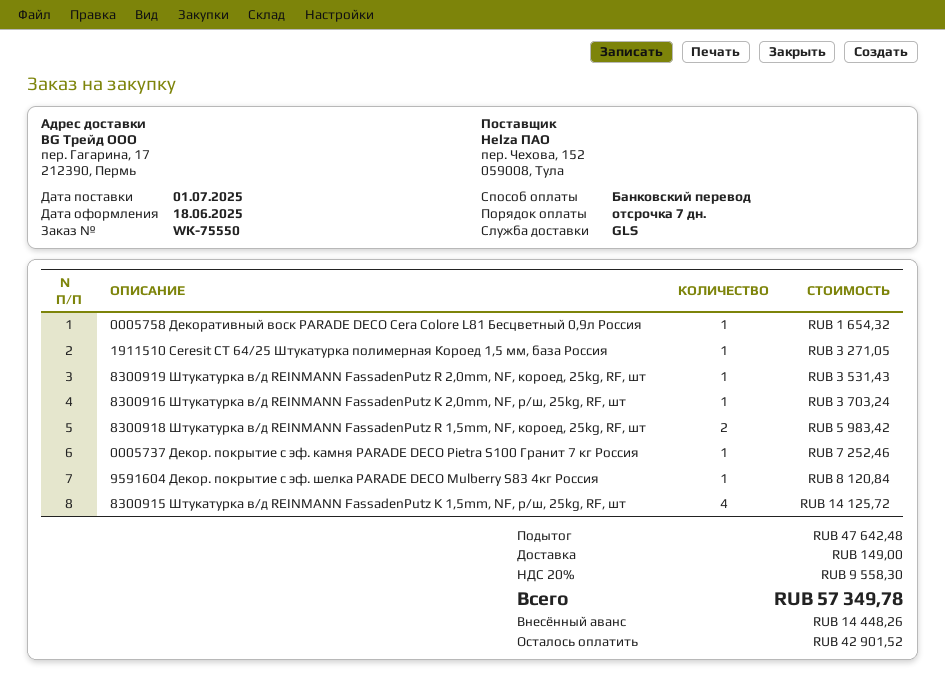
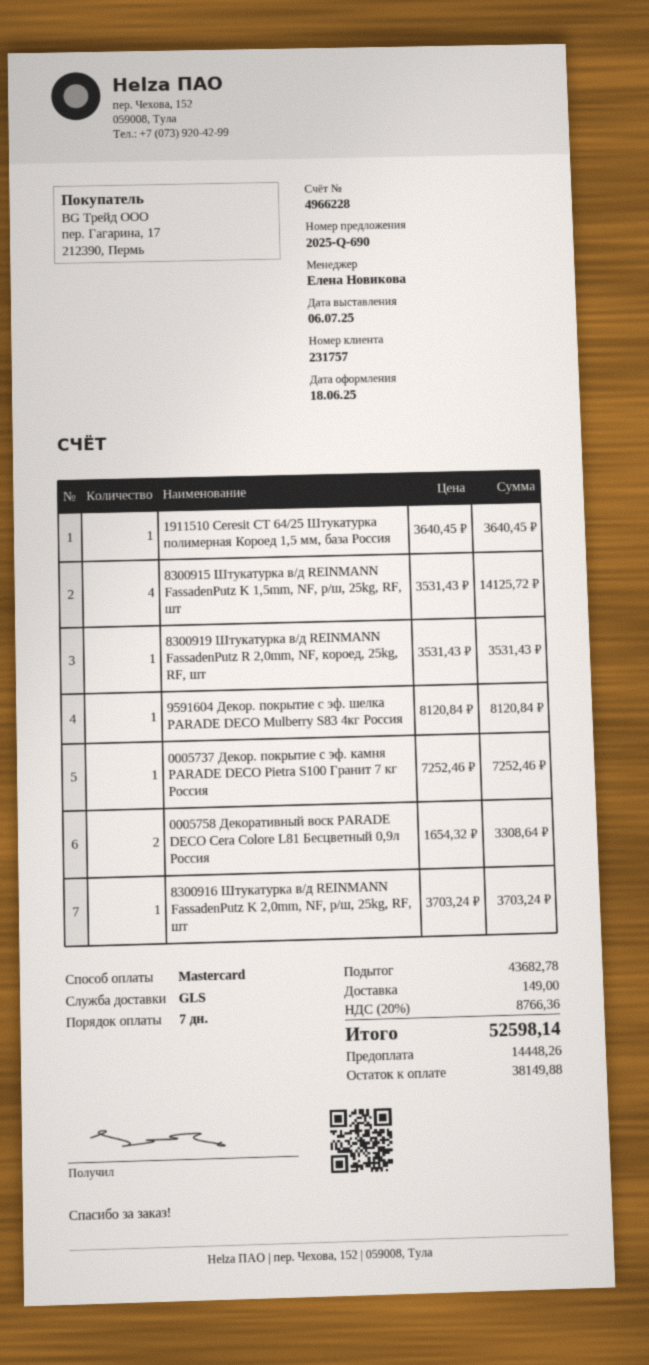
payment method: bank transfer -> Mastercard
0005758 Декоративный воск PARADE DECO Cera Colore L81 Бесцветный 0,9л Россия: 1 for 1654.32 -> 2 for 3308.64
1911510 Ceresit CT 64/25 Штукатурка полимерная Короед 1,5 мм, база Россия: 1 for 3271.05 -> 1 for 3640.45
8300918 Штукатурка в/д REINMANN FassadenPutz R 1,5mm, NF, короед, 25kg, RF, шт: 2 for 5983.42 -> none
subtotal: 47642.48 -> 43682.78
tax: 20% = 9558.30 -> 20% = 8766.36
total: 57349.78 -> 52598.14
balance: 42901.52 -> 38149.88

